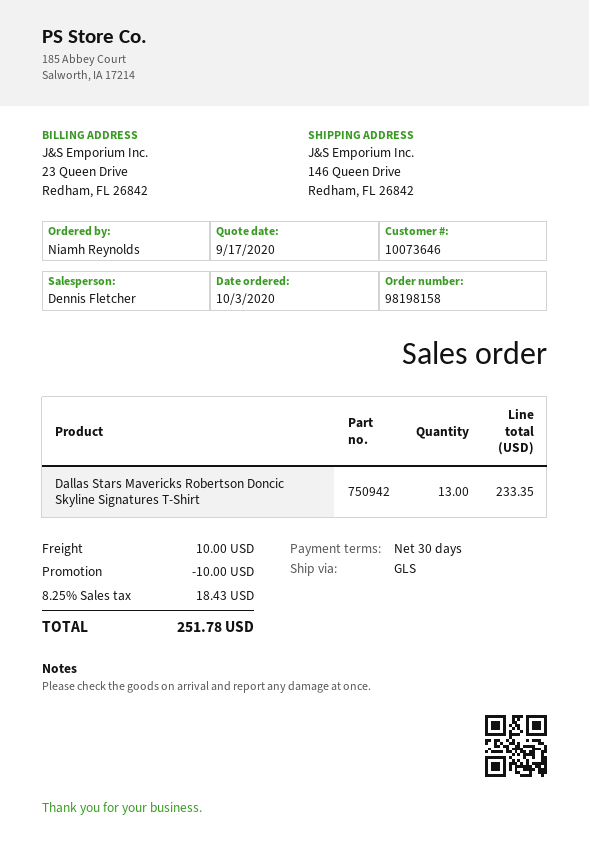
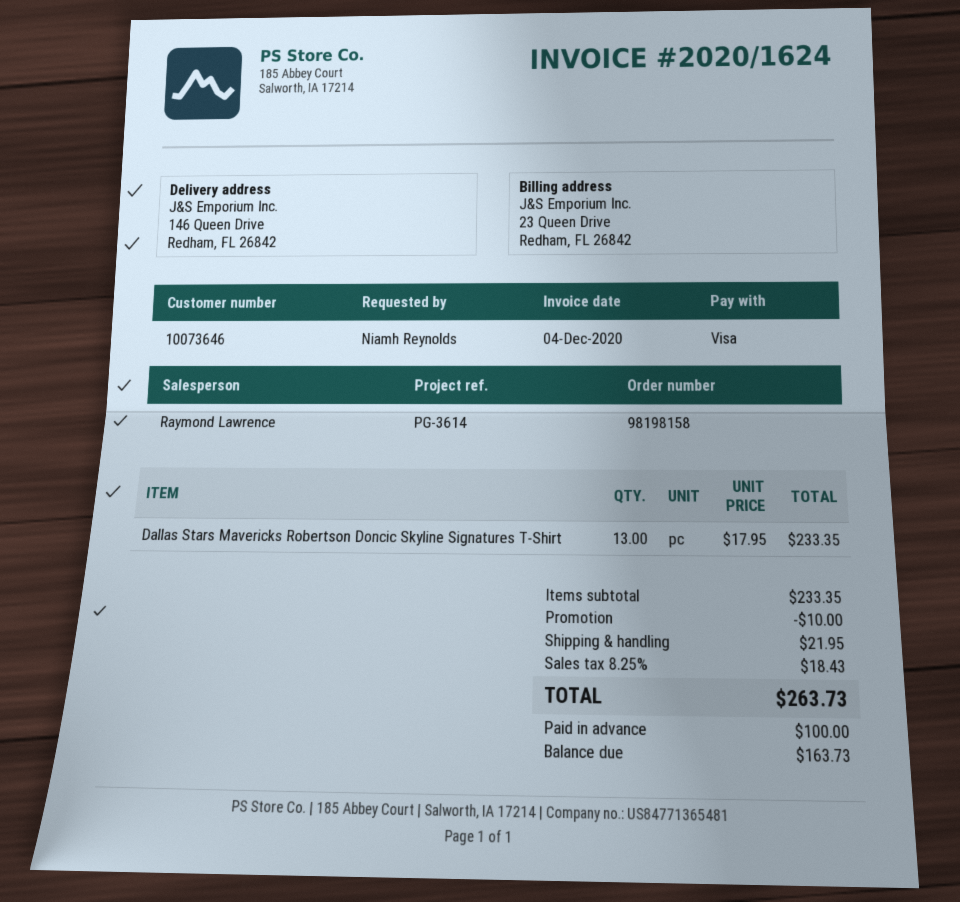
sales rep: Dennis Fletcher -> Raymond Lawrence
shipping: 10.00 -> 21.95
total: 251.78 -> 263.73

